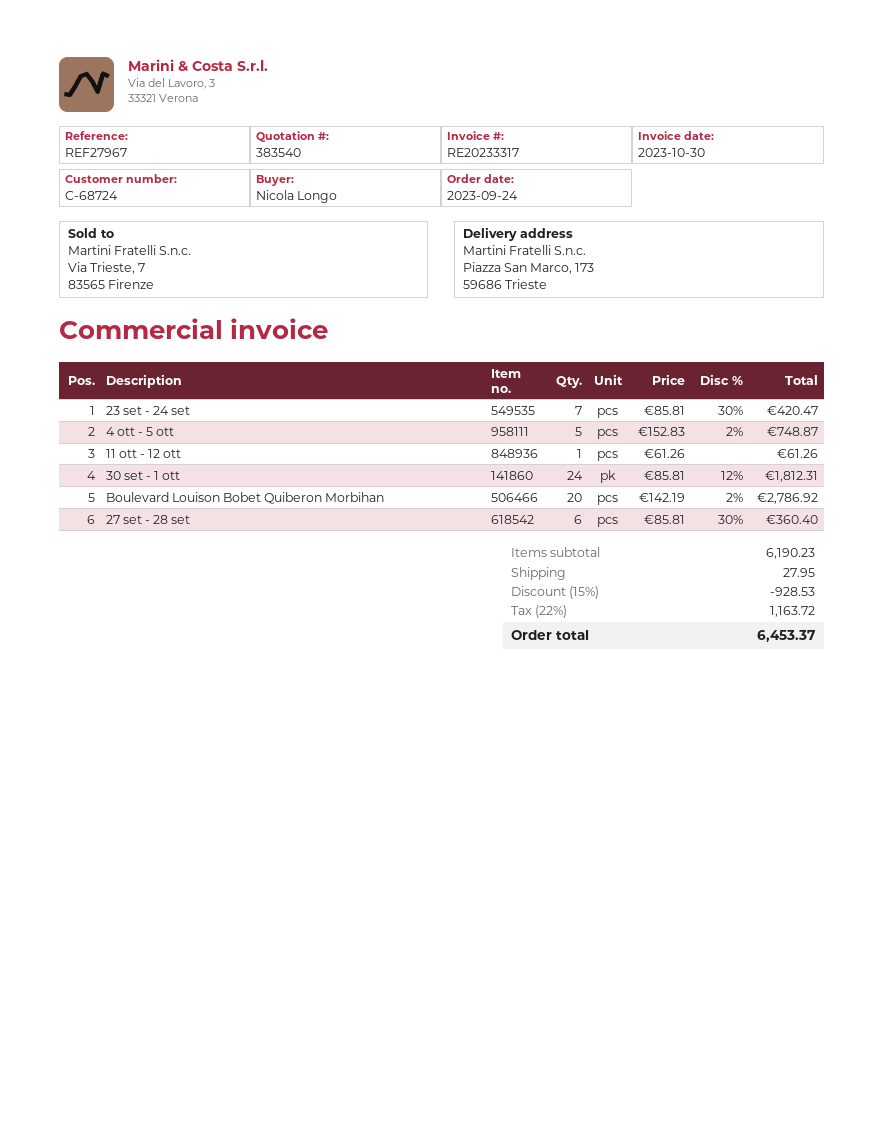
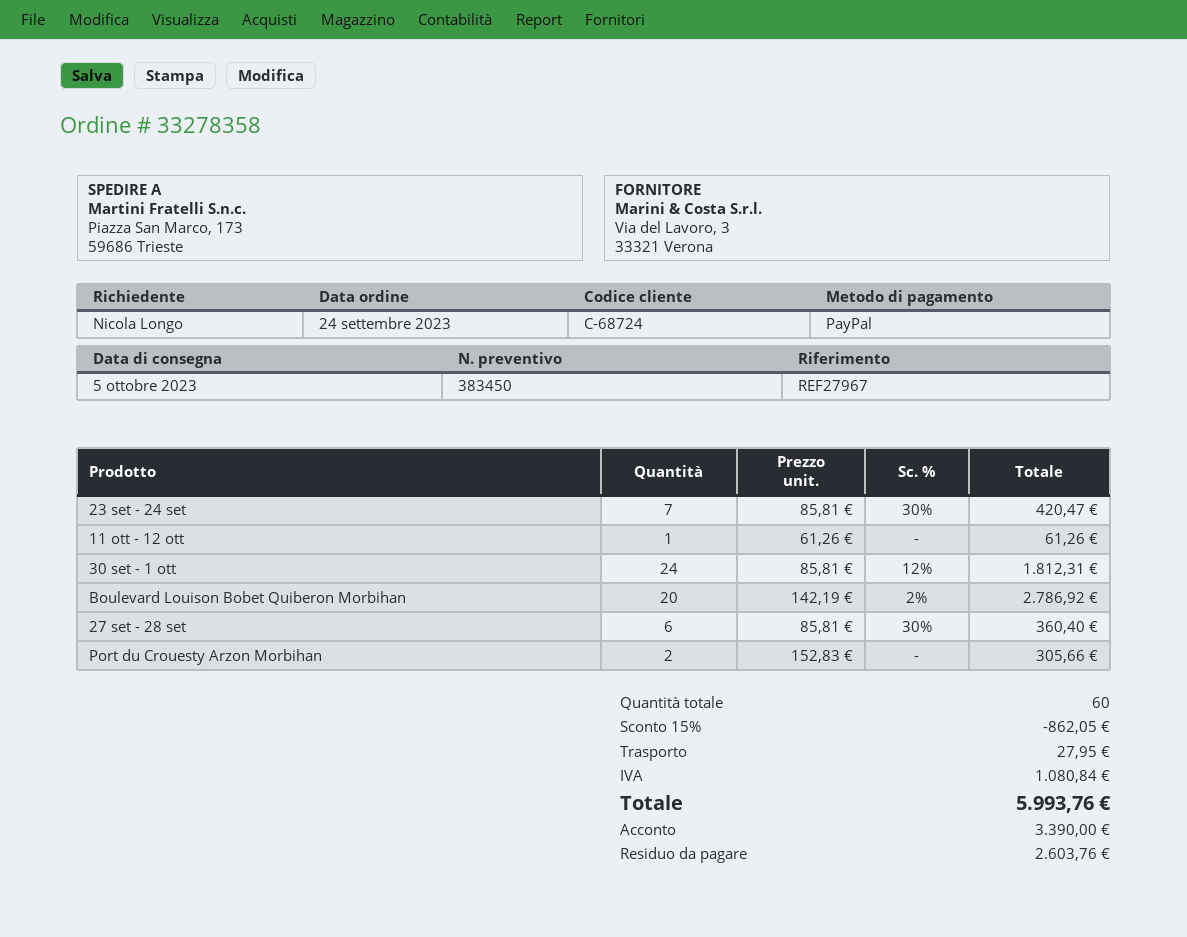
quote number: 383540 -> 383450
4 ott - 5 ott: 5 x 152.83 - 2% = 748.87 -> none
Port du Crouesty Arzon Morbihan: none -> 2 x 152.83 = 305.66
discount: 15% = 928.53 -> 15% = 862.05
tax: 1163.72 -> 1080.84
total: 6453.37 -> 5993.76

